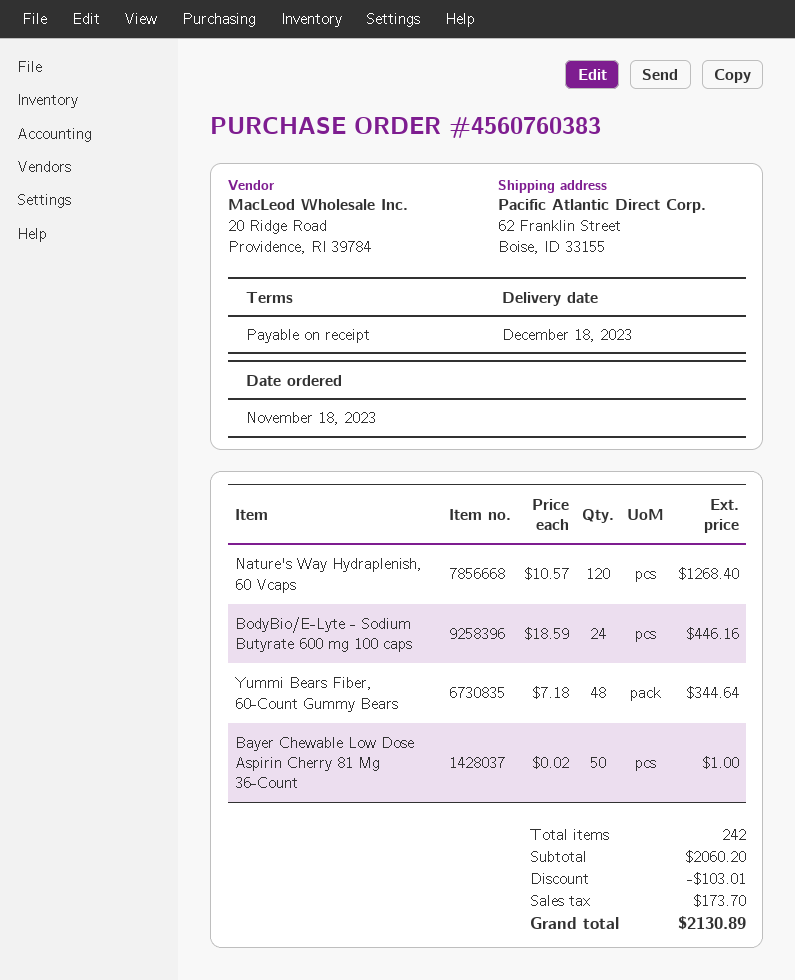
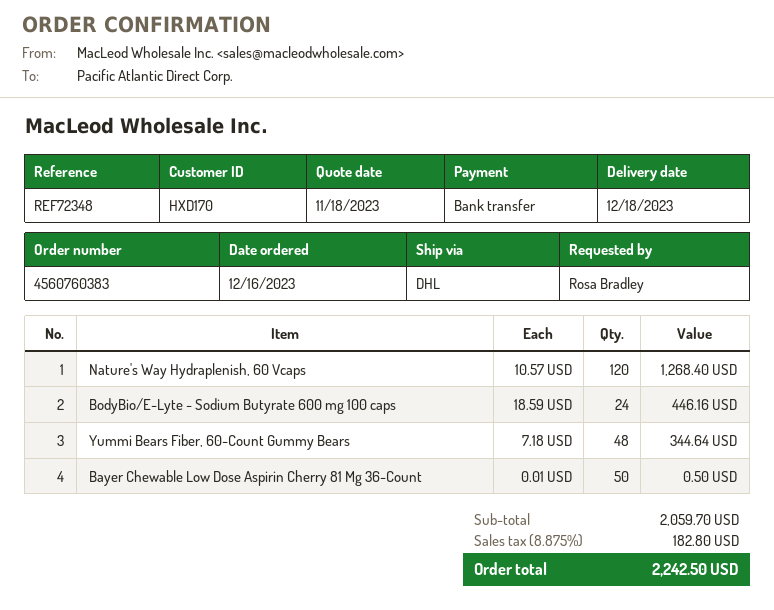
order date: 2023-11-18 -> 2023-12-16
Bayer Chewable Low Dose Aspirin Cherry 81 Mg 36-Count: 50 x 0.02 = 1.00 -> 50 x 0.01 = 0.50
subtotal: 2060.20 -> 2059.70
discount: 103.01 -> none
tax: 173.70 -> 182.80
total: 2130.89 -> 2242.50

